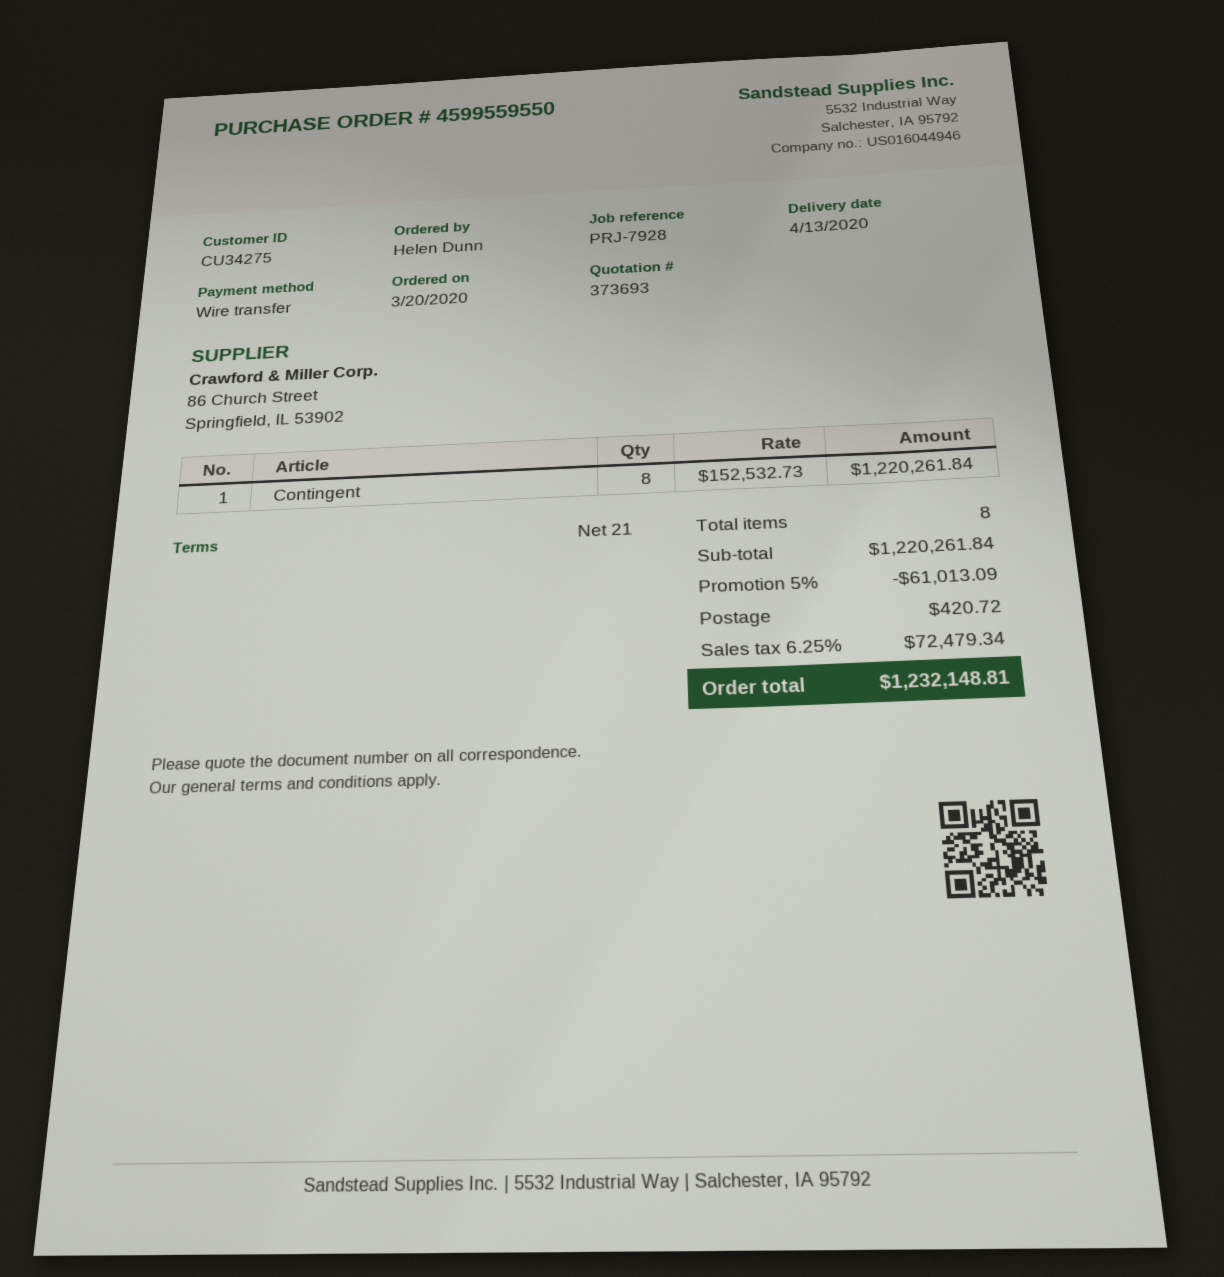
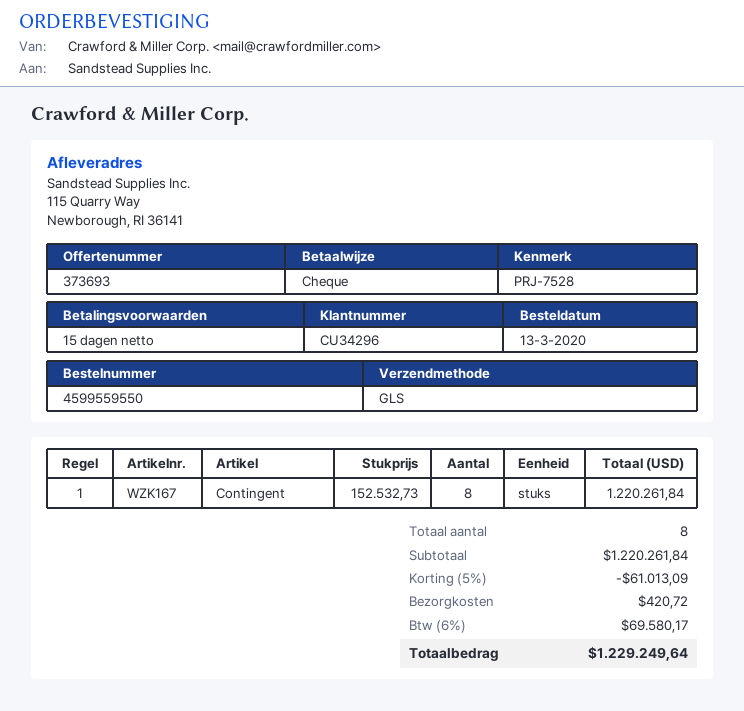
order date: 2020-03-20 -> 2020-03-13
payment terms: 21 days -> 15 days
customer number: CU34275 -> CU34296
reference: PRJ-7928 -> PRJ-7528
payment method: bank transfer -> cheque
tax: 6.25% = 72479.34 -> 6% = 69580.17
total: 1232148.81 -> 1229249.64

